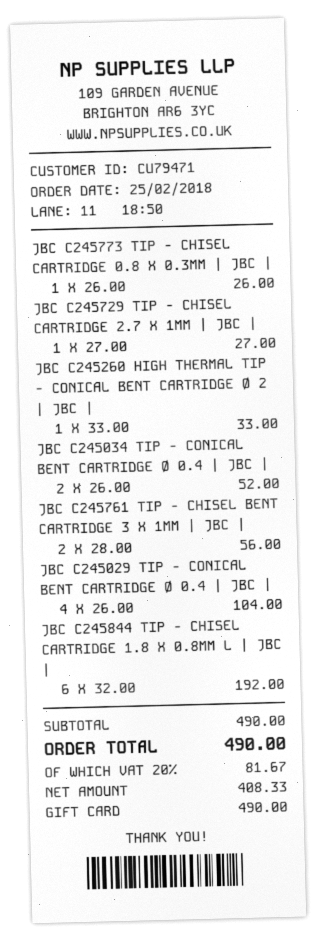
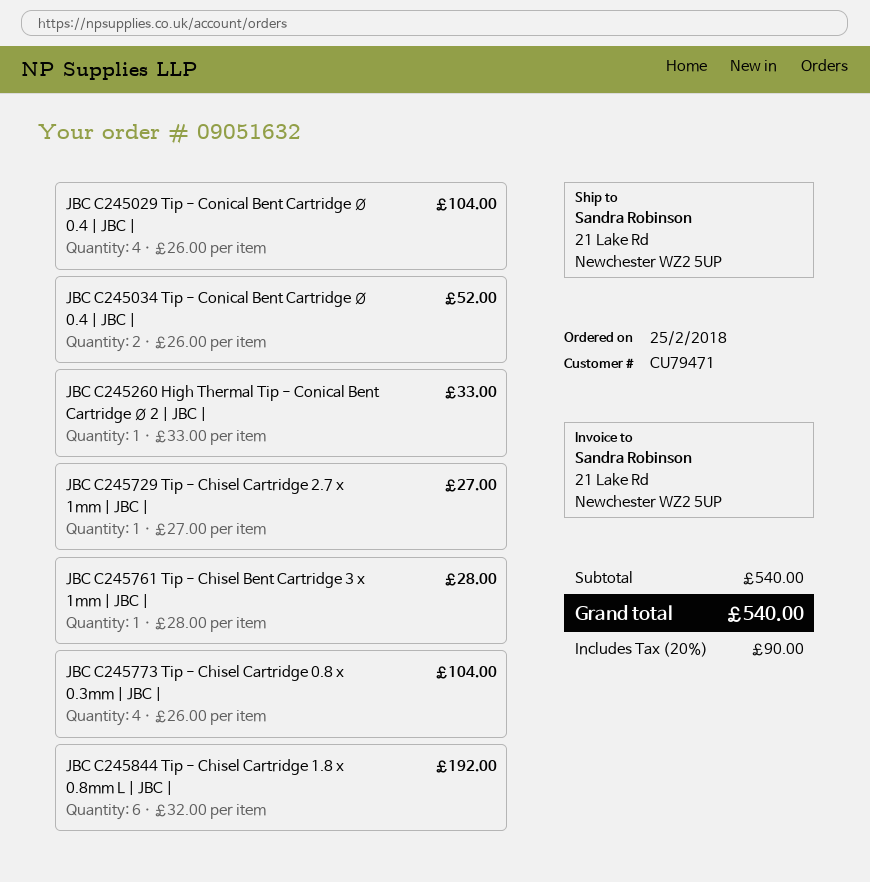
JBC C245773 TIP - CHISEL CARTRIDGE 0.8 X 0.3MM | JBC |: 1 x 26.00 = 26.00 -> 4 x 26.00 = 104.00
JBC C245761 TIP - CHISEL BENT CARTRIDGE 3 X 1MM | JBC |: 2 x 28.00 = 56.00 -> 1 x 28.00 = 28.00
subtotal: 490.00 -> 540.00
tax: 20% = 81.67 -> 20% = 90.00
total: 490.00 -> 540.00

